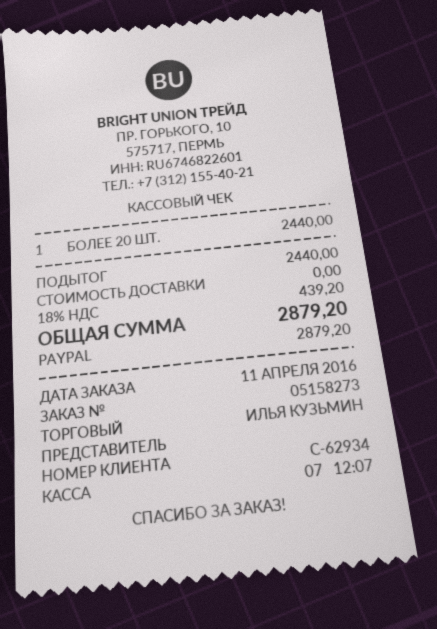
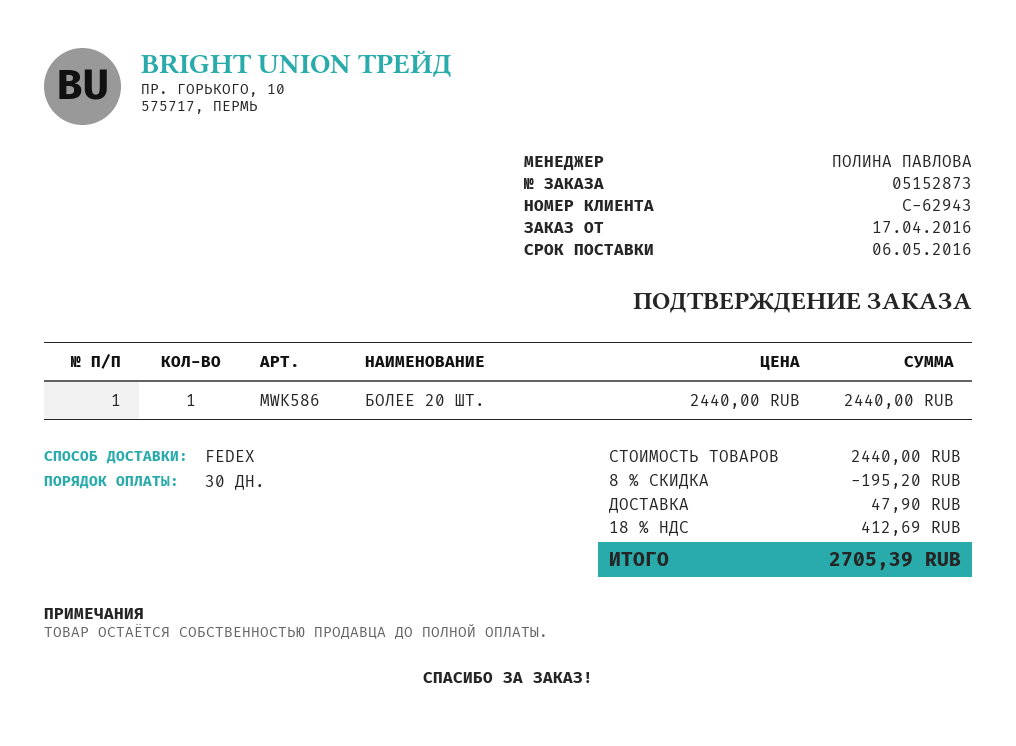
order number: 05158273 -> 05152873
order date: 2016-04-11 -> 2016-04-17
customer number: C-62934 -> C-62943
sales rep: ИЛЬЯ КУЗЬМИН -> ПОЛИНА ПАВЛОВА
discount: none -> 8% = 195.20
shipping: 0.00 -> 47.90
tax: 18% = 439.20 -> 18% = 412.69
total: 2879.20 -> 2705.39

